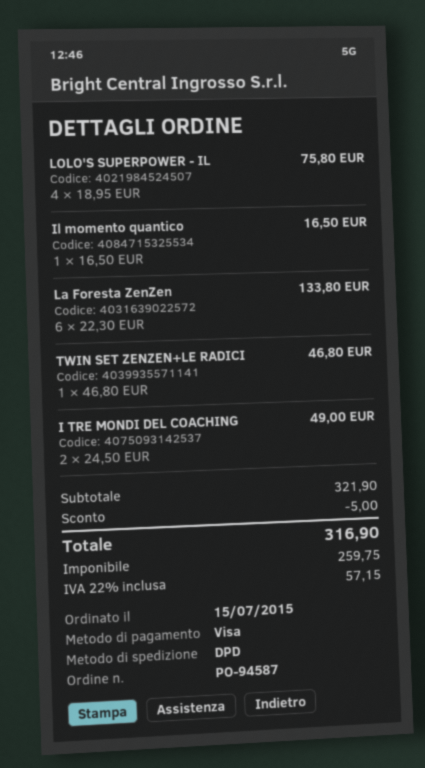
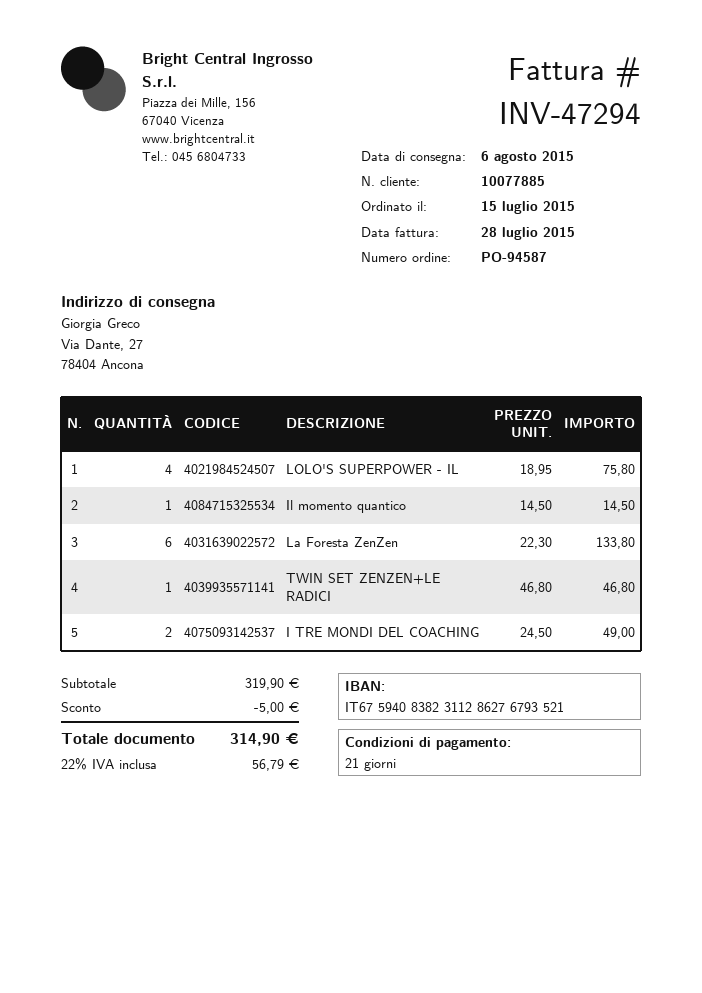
Il momento quantico: 1 x 16.50 = 16.50 -> 1 x 14.50 = 14.50
subtotal: 321.90 -> 319.90
tax: 22% = 57.15 -> 22% = 56.79
total: 316.90 -> 314.90

